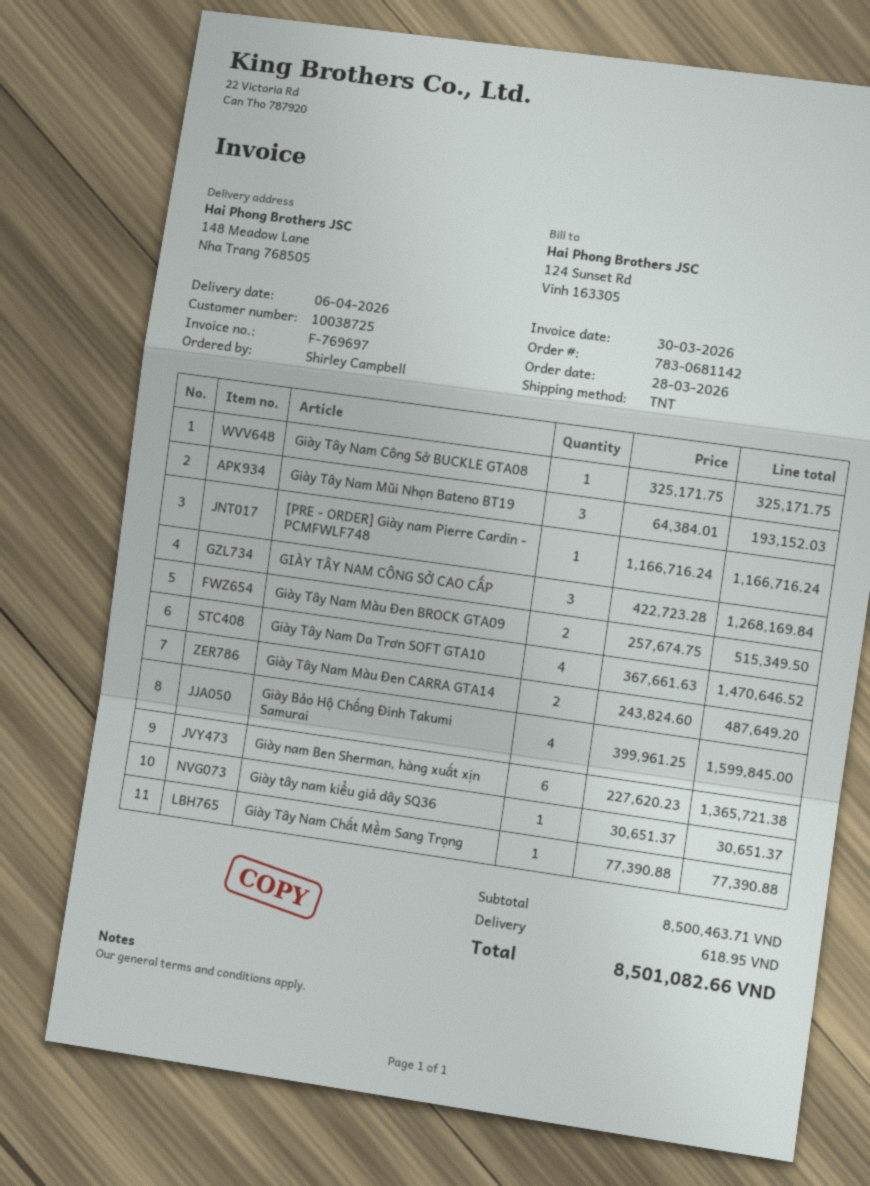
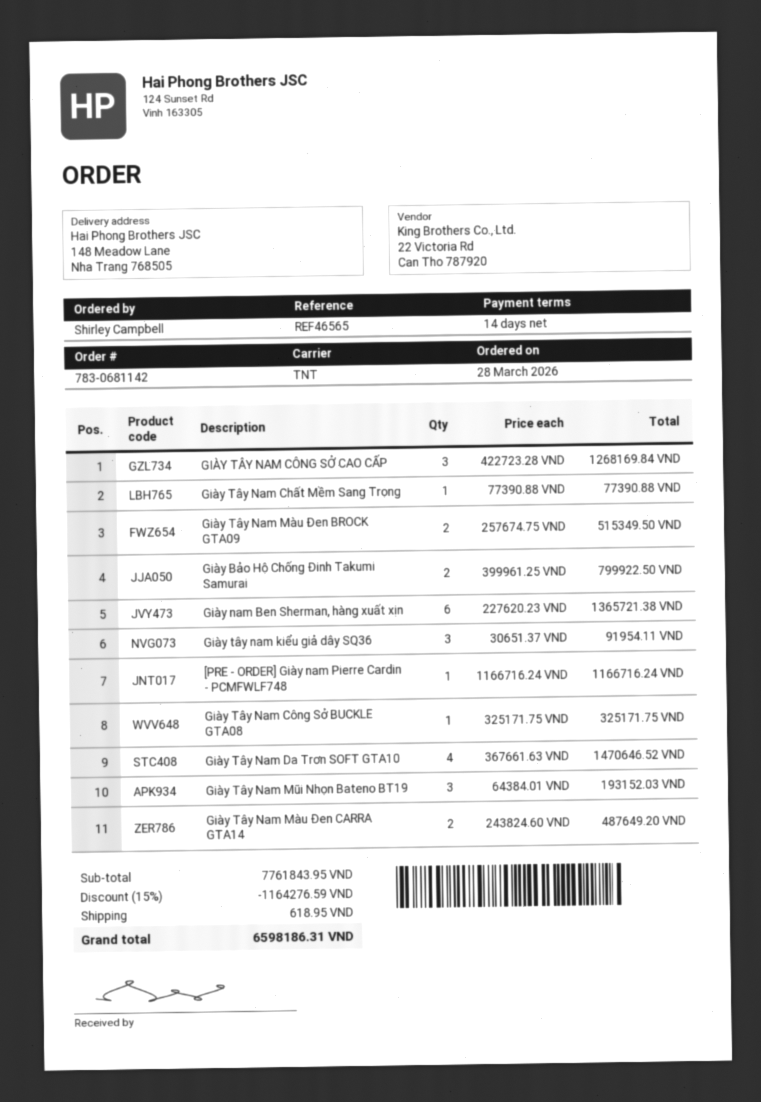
Giày Bảo Hộ Chống Đinh Takumi Samurai: 4 x 399961.25 = 1599845.00 -> 2 x 399961.25 = 799922.50
Giày tây nam kiểu giả dây SQ36: 1 x 30651.37 = 30651.37 -> 3 x 30651.37 = 91954.11
subtotal: 8500463.71 -> 7761843.95
discount: none -> 15% = 1164276.59
total: 8501082.66 -> 6598186.31

